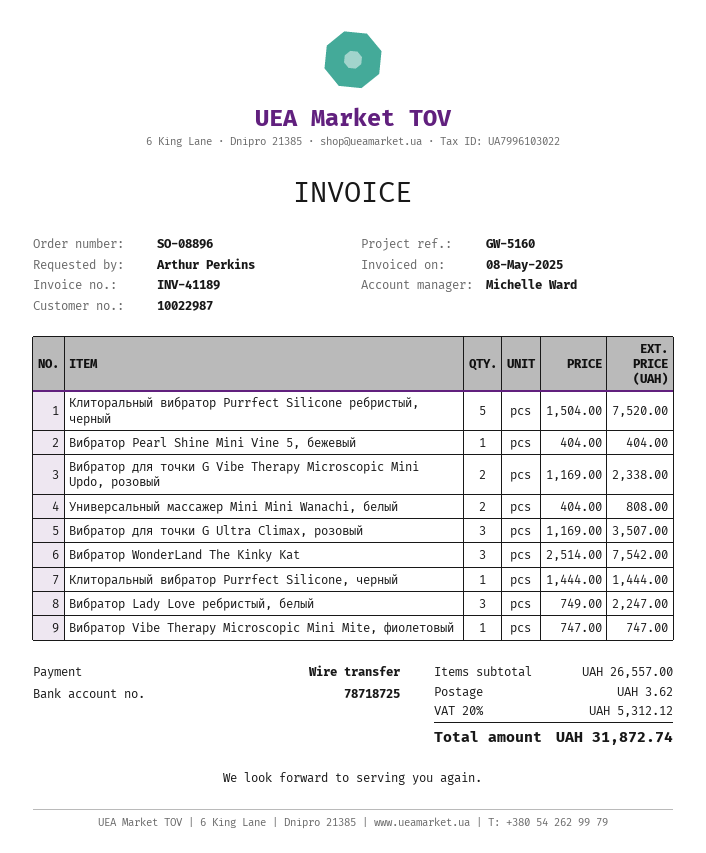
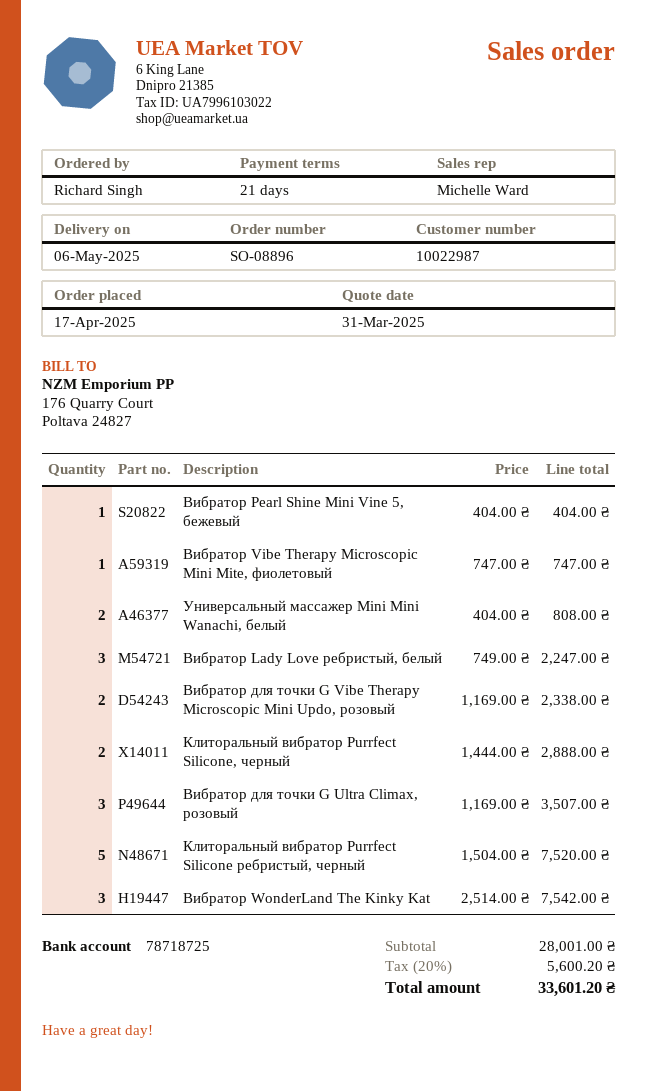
ordered by: Arthur Perkins -> Richard Singh
Клиторальный вибратор Purrfect Silicone, черный: 1 x 1444.00 = 1444.00 -> 2 x 1444.00 = 2888.00
subtotal: 26557.00 -> 28001.00
shipping: 3.62 -> none
tax: 20% = 5312.12 -> 20% = 5600.20
total: 31872.74 -> 33601.20

